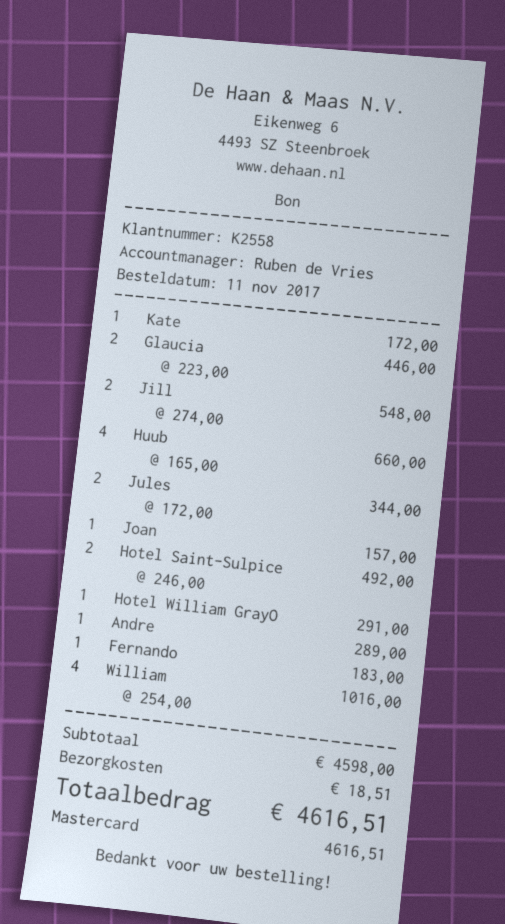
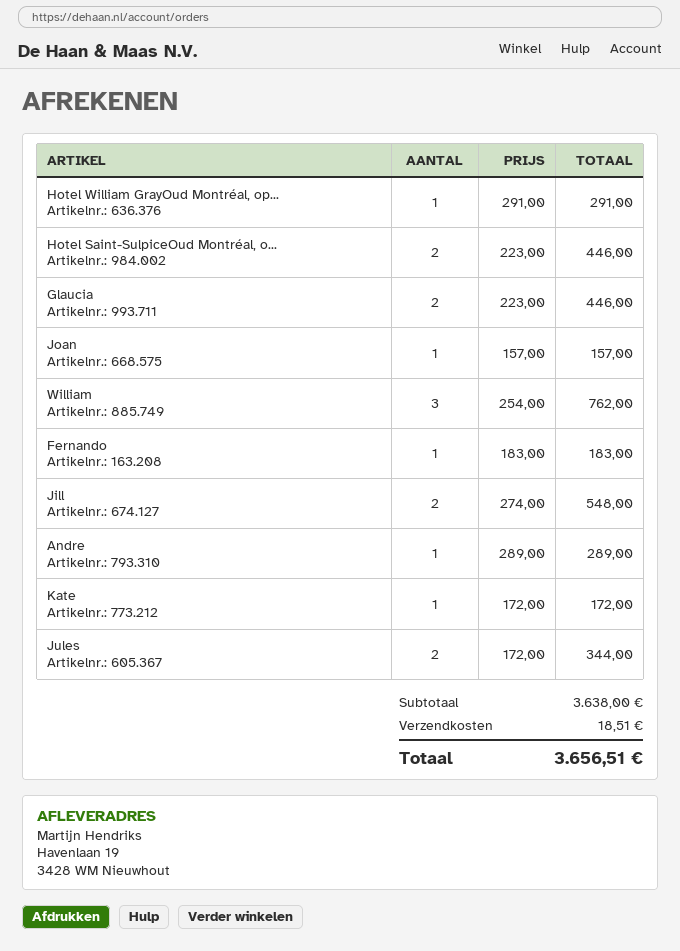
Huub: 4 x 165.00 = 660.00 -> none
Hotel Saint-Sulpice: 2 x 246.00 = 492.00 -> 2 x 223.00 = 446.00
William: 4 x 254.00 = 1016.00 -> 3 x 254.00 = 762.00
subtotal: 4598.00 -> 3638.00
total: 4616.51 -> 3656.51

